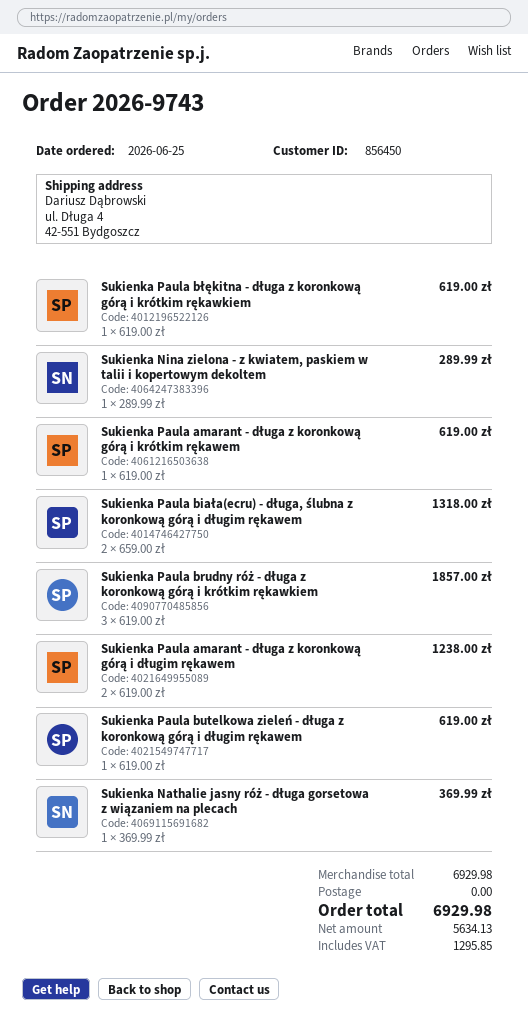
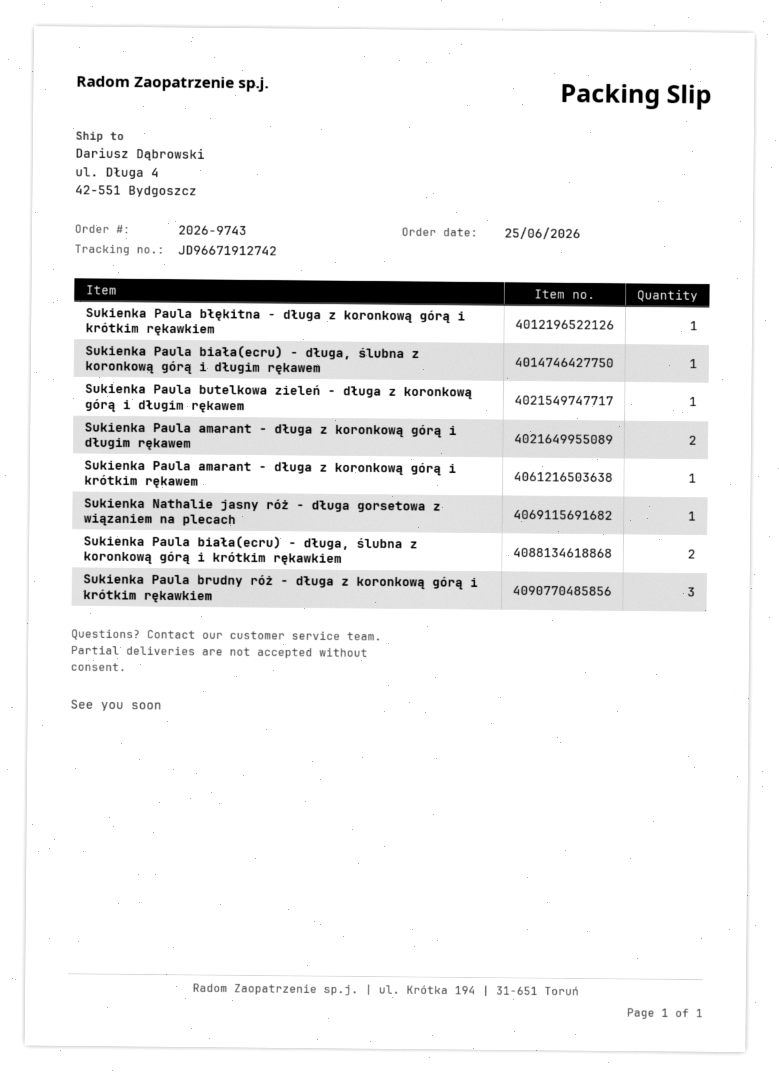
Sukienka Nina zielona - z kwiatem, paskiem w talii i kopertowym dekoltem: 1 -> none
Sukienka Paula biała(ecru) - długa, ślubna z koronkową górą i długim rękawem: 2 -> 1
Sukienka Paula biała(ecru) - długa, ślubna z koronkową górą i krótkim rękawkiem: none -> 2

